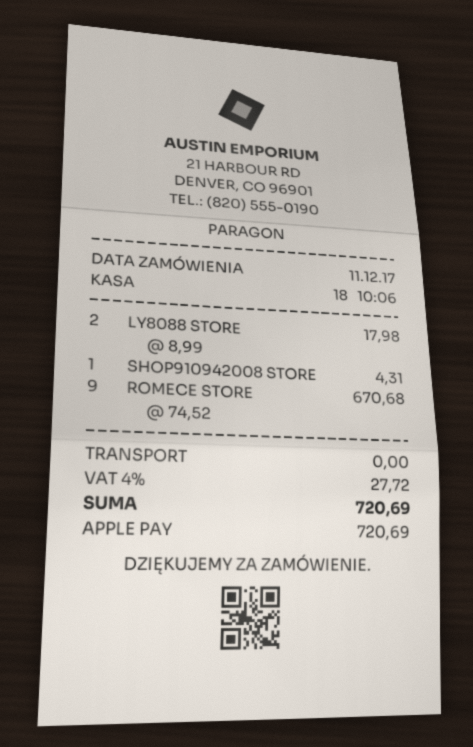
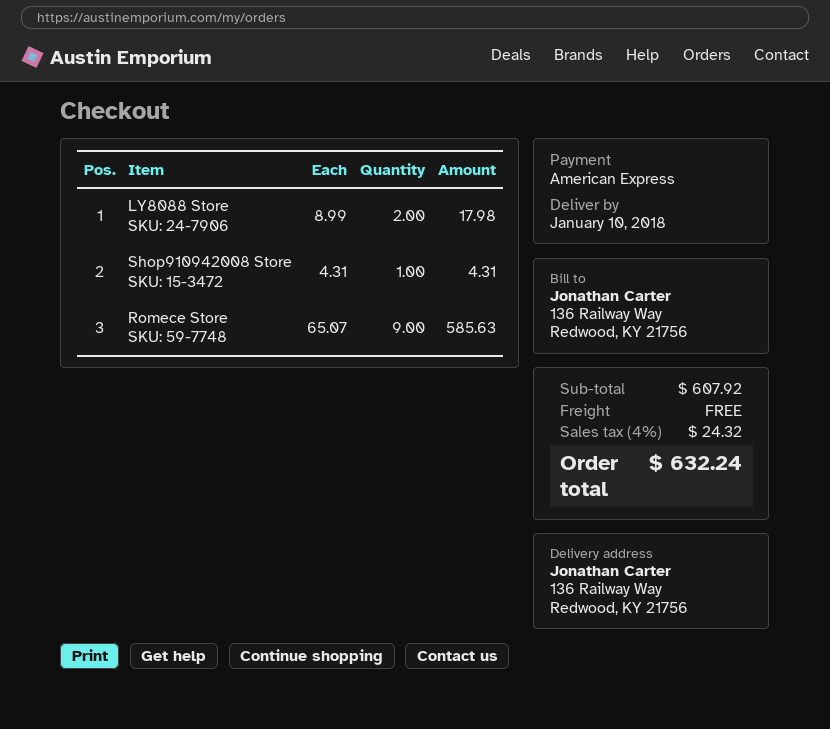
payment method: Apple Pay -> American Express
ROMECE STORE: 9 x 74.52 = 670.68 -> 9 x 65.07 = 585.63
tax: 4% = 27.72 -> 4% = 24.32
total: 720.69 -> 632.24

